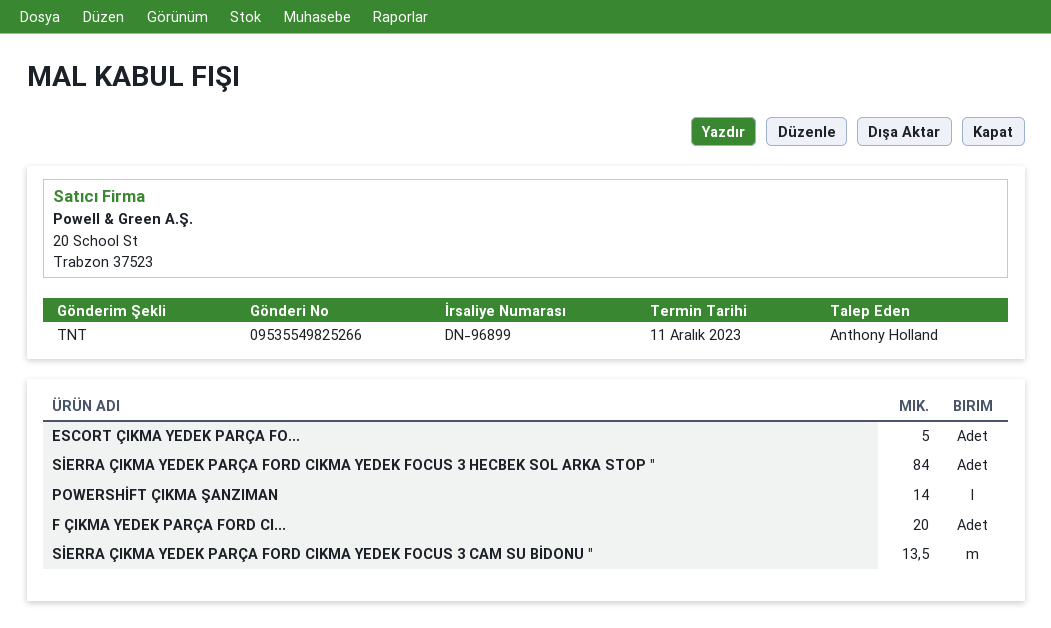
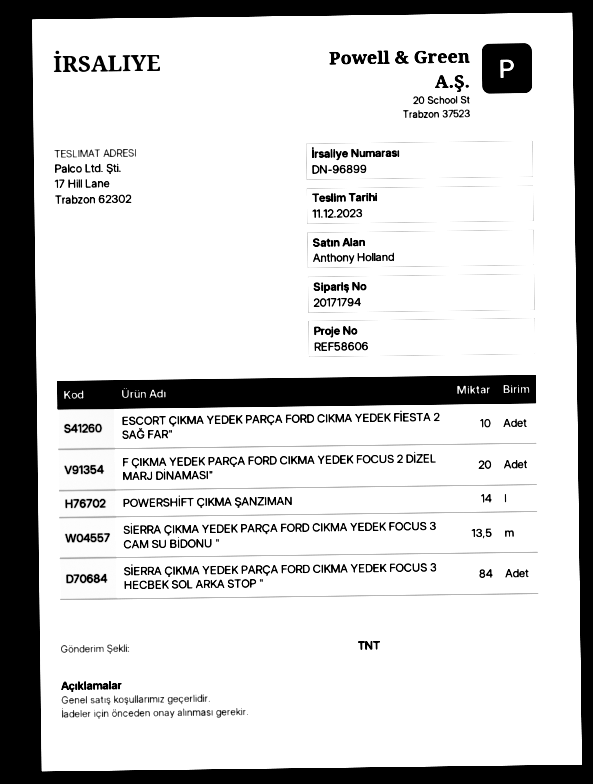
ESCORT ÇIKMA YEDEK PARÇA FO...: 5 -> 10

